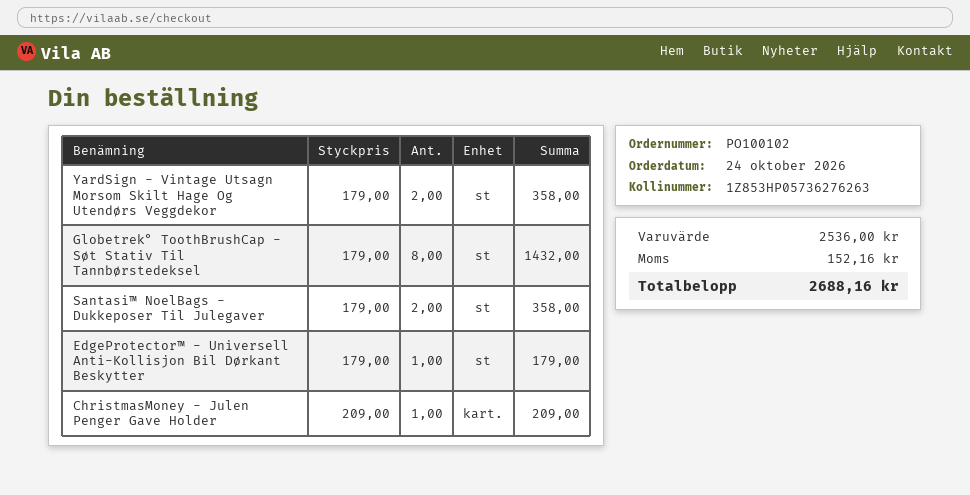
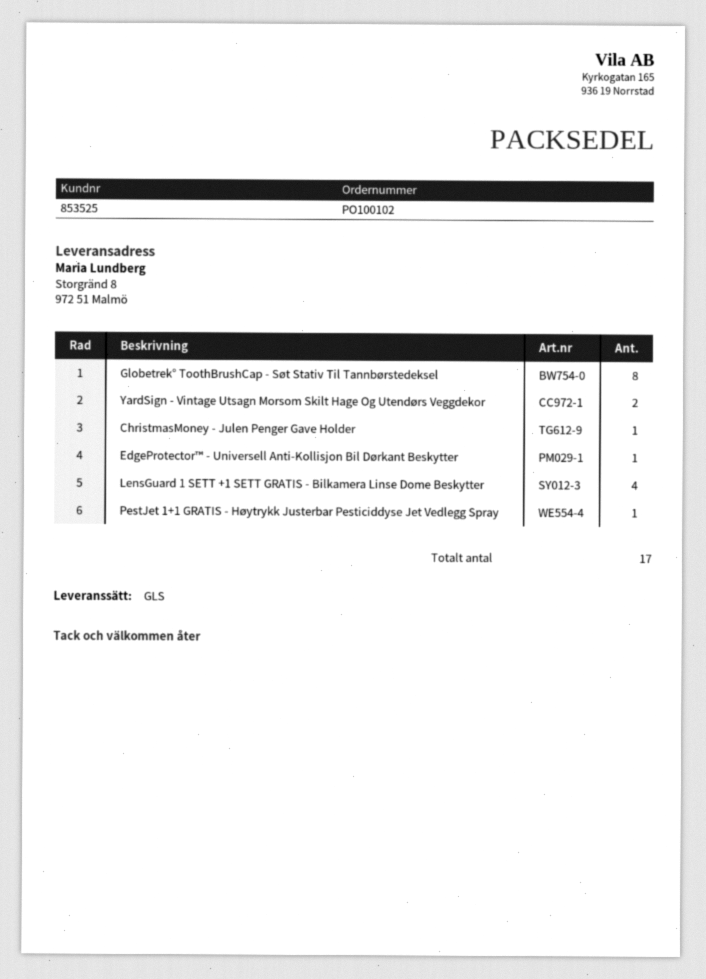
Santasi™ NoelBags - Dukkeposer Til Julegaver: 2 -> none
LensGuard 1 SETT +1 SETT GRATIS - Bilkamera Linse Dome Beskytter: none -> 4
PestJet 1+1 GRATIS - Høytrykk Justerbar Pesticiddyse Jet Vedlegg Spray: none -> 1

